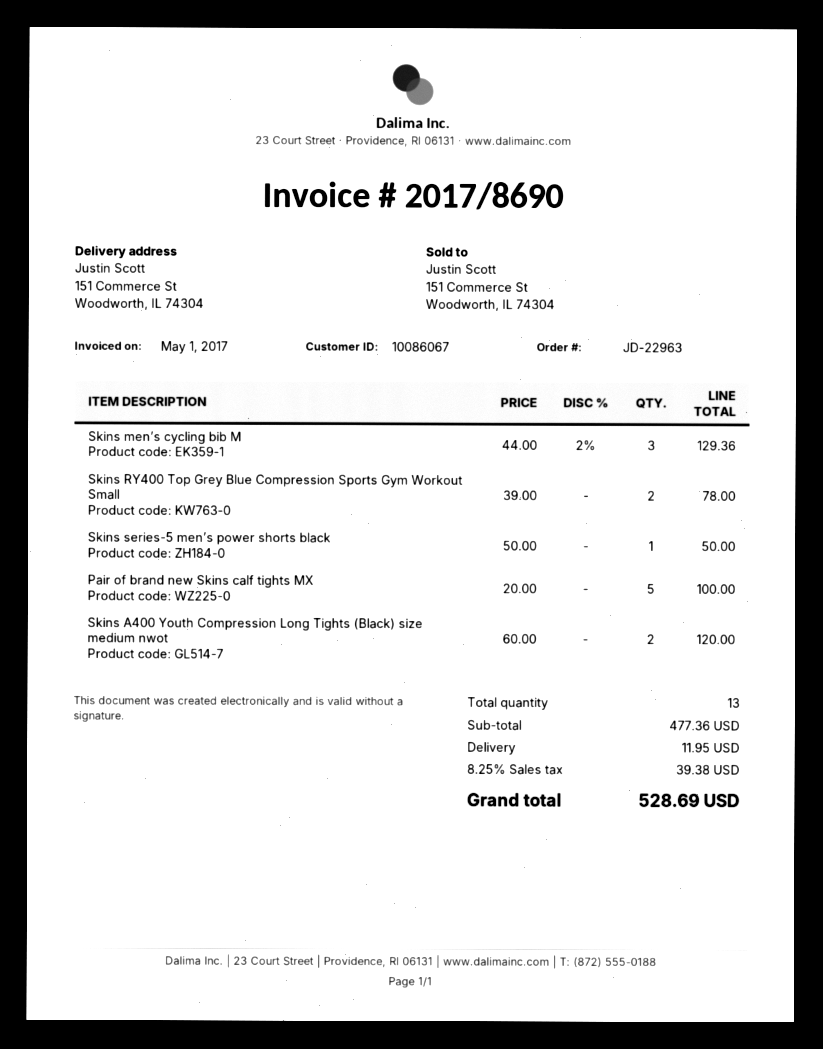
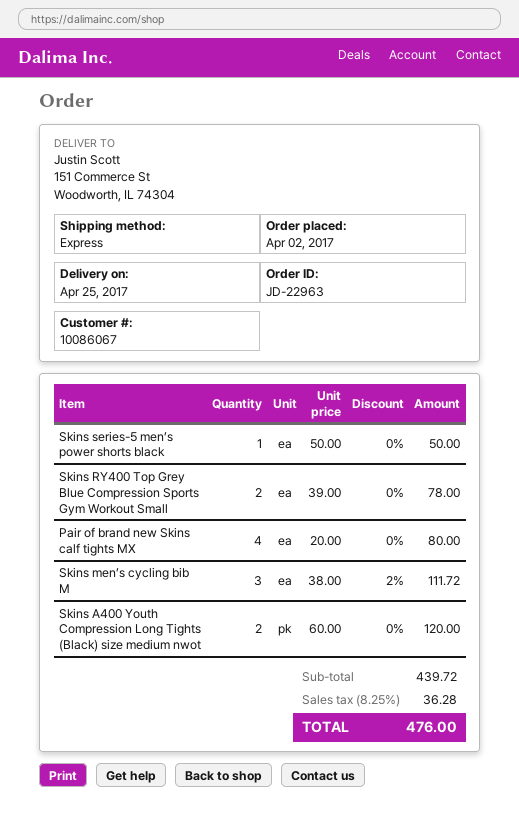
Skins men’s cycling bib M: 3 x 44.00 - 2% = 129.36 -> 3 x 38.00 - 2% = 111.72
Pair of brand new Skins calf tights MX: 5 x 20.00 = 100.00 -> 4 x 20.00 = 80.00
subtotal: 477.36 -> 439.72
shipping: 11.95 -> none
tax: 8.25% = 39.38 -> 8.25% = 36.28
total: 528.69 -> 476.00

